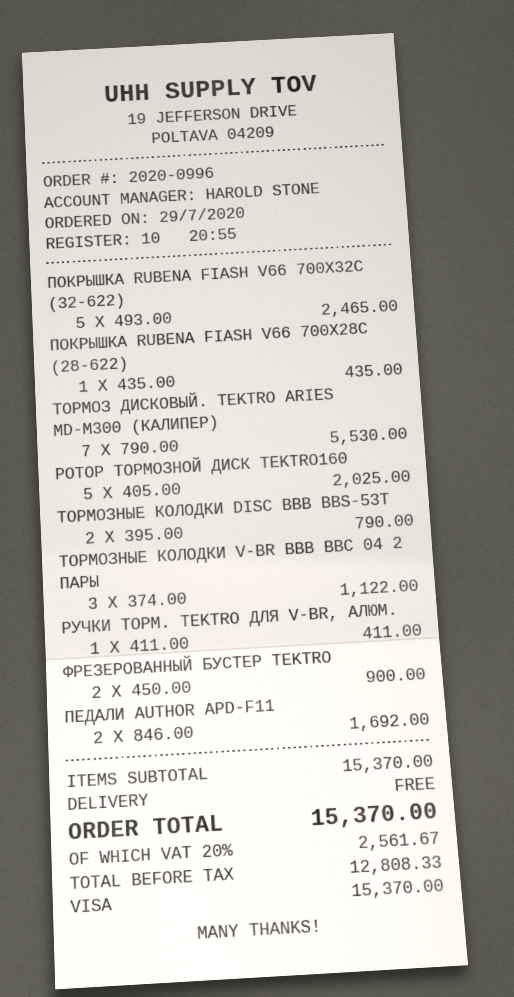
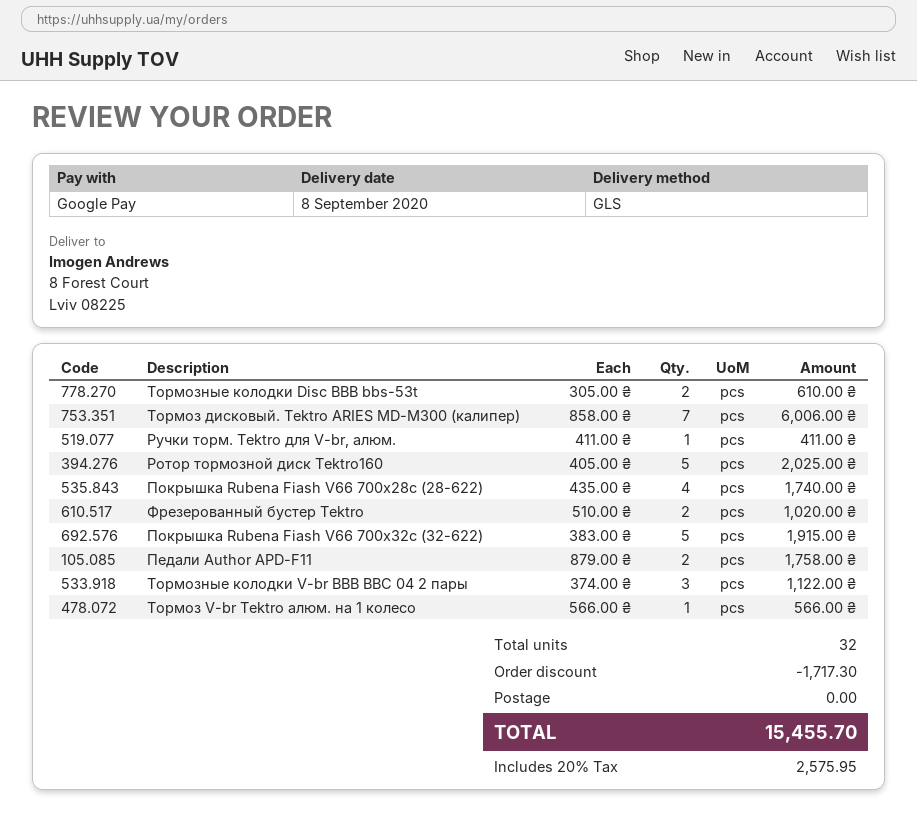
payment method: Visa -> Google Pay
ПОКРЫШКА RUBENA FIASH V66 700X32C (32-622): 5 x 493.00 = 2465.00 -> 5 x 383.00 = 1915.00
ПОКРЫШКА RUBENA FIASH V66 700X28C (28-622): 1 x 435.00 = 435.00 -> 4 x 435.00 = 1740.00
ТОРМОЗ ДИСКОВЫЙ. TEKTRO ARIES MD-M300 (КАЛИПЕР): 7 x 790.00 = 5530.00 -> 7 x 858.00 = 6006.00
ТОРМОЗНЫЕ КОЛОДКИ DISC BBB BBS-53T: 2 x 395.00 = 790.00 -> 2 x 305.00 = 610.00
ФРЕЗЕРОВАННЫЙ БУСТЕР TEKTRO: 2 x 450.00 = 900.00 -> 2 x 510.00 = 1020.00
ПЕДАЛИ AUTHOR APD-F11: 2 x 846.00 = 1692.00 -> 2 x 879.00 = 1758.00
Тормоз V-br Tektro алюм. на 1 колесо: none -> 1 x 566.00 = 566.00
discount: none -> 1717.30
tax: 20% = 2561.67 -> 20% = 2575.95
total: 15370.00 -> 15455.70

